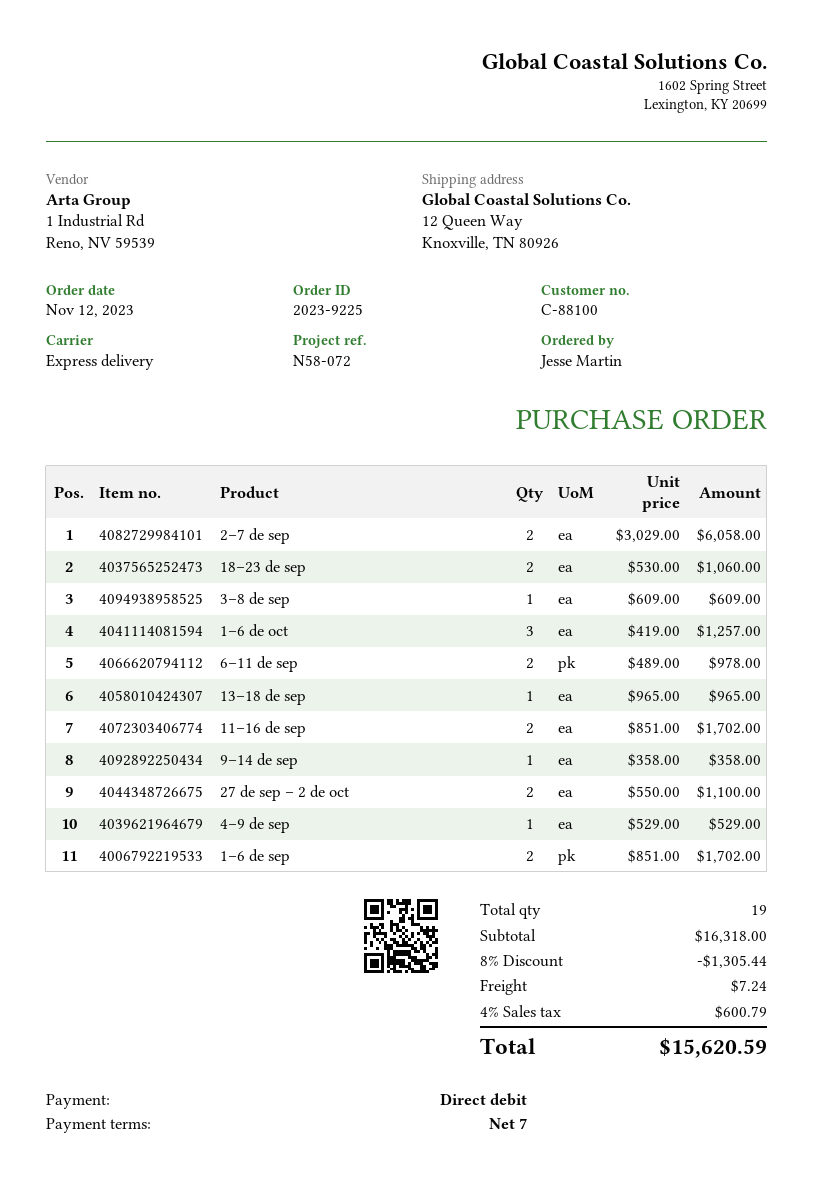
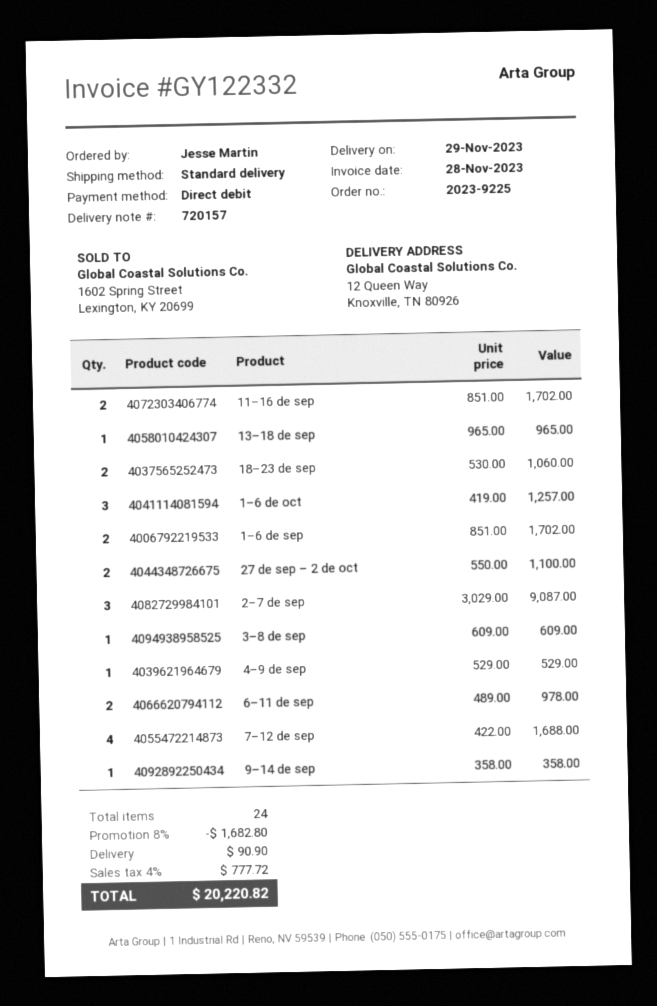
shipping method: express -> standard
2–7 de sep: 2 x 3029.00 = 6058.00 -> 3 x 3029.00 = 9087.00
7–12 de sep: none -> 4 x 422.00 = 1688.00
total quantity: 19 -> 24
discount: 8% = 1305.44 -> 8% = 1682.80
shipping: 7.24 -> 90.90
tax: 4% = 600.79 -> 4% = 777.72
total: 15620.59 -> 20220.82

